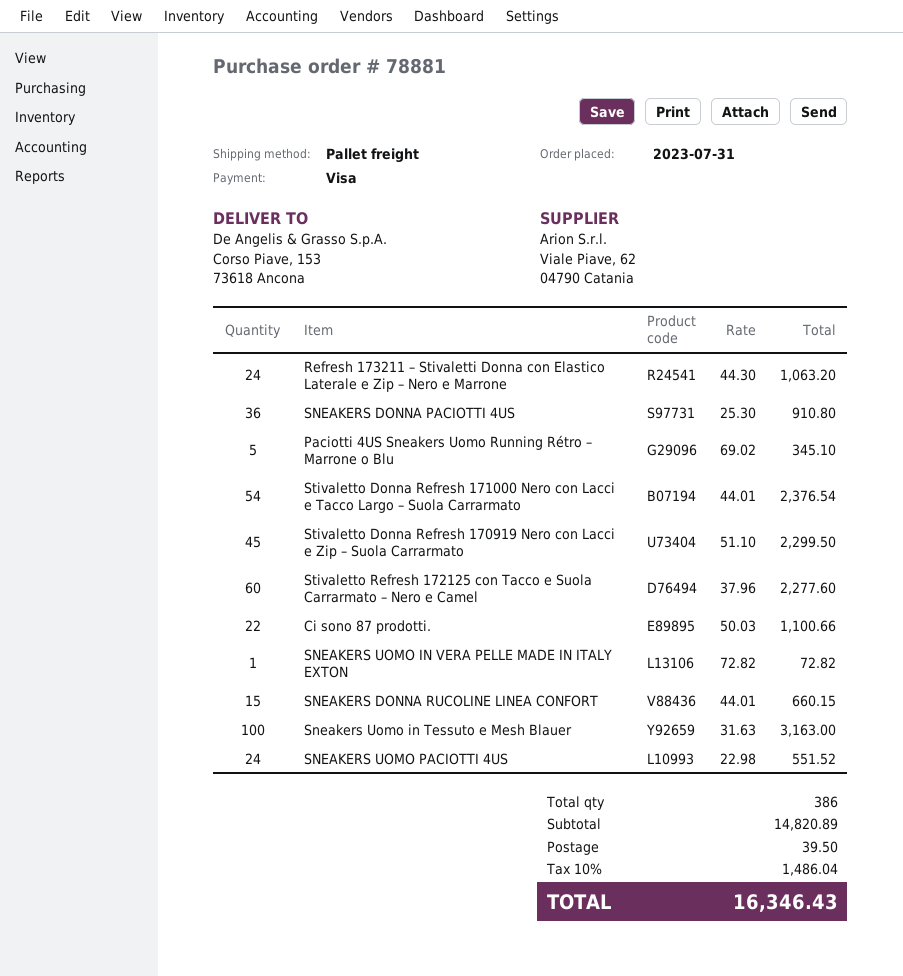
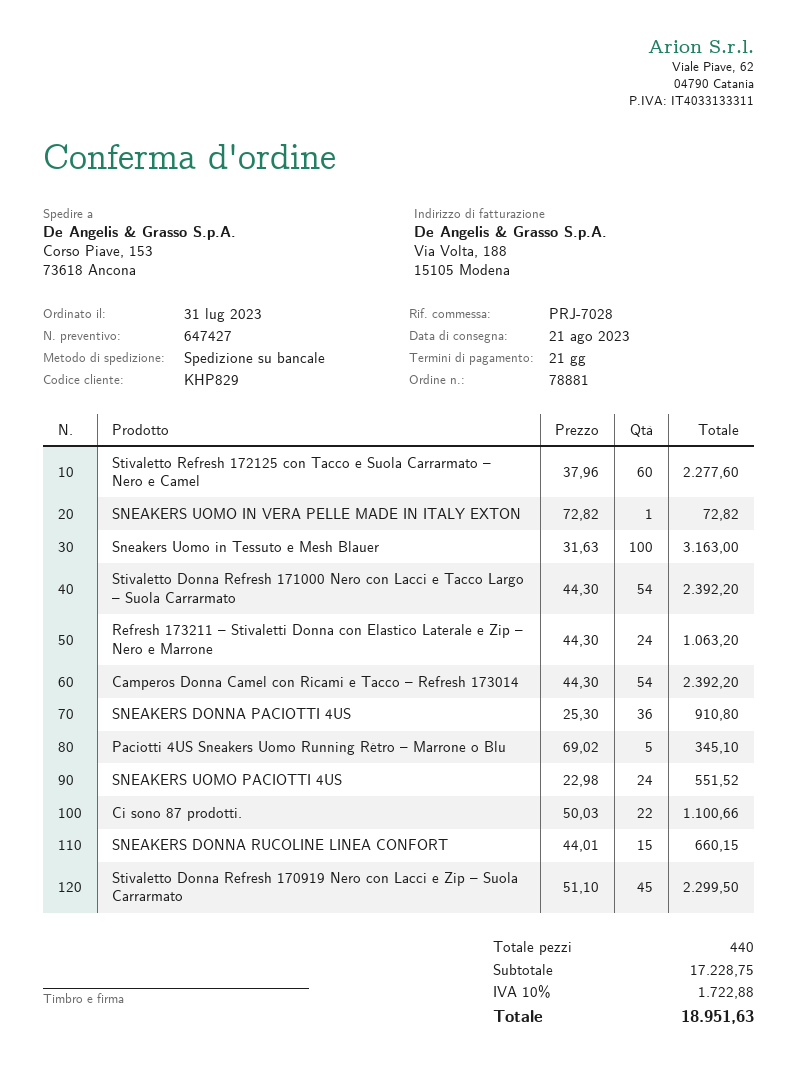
Stivaletto Donna Refresh 171000 Nero con Lacci e Tacco Largo – Suola Carrarmato: 54 x 44.01 = 2376.54 -> 54 x 44.30 = 2392.20
Camperos Donna Camel con Ricami e Tacco – Refresh 173014: none -> 54 x 44.30 = 2392.20
total quantity: 386 -> 440
subtotal: 14820.89 -> 17228.75
shipping: 39.50 -> none
tax: 10% = 1486.04 -> 10% = 1722.88
total: 16346.43 -> 18951.63

